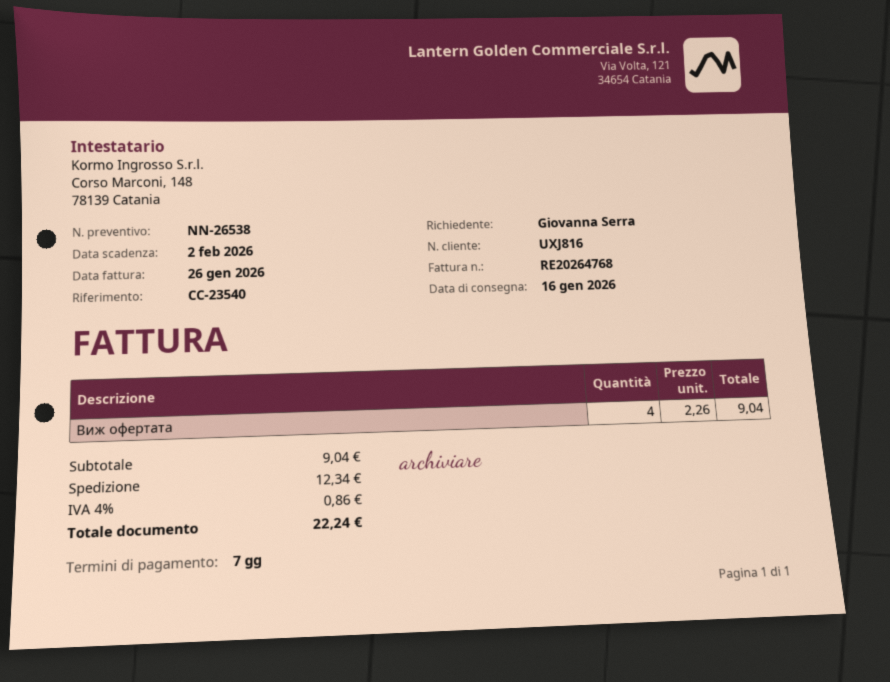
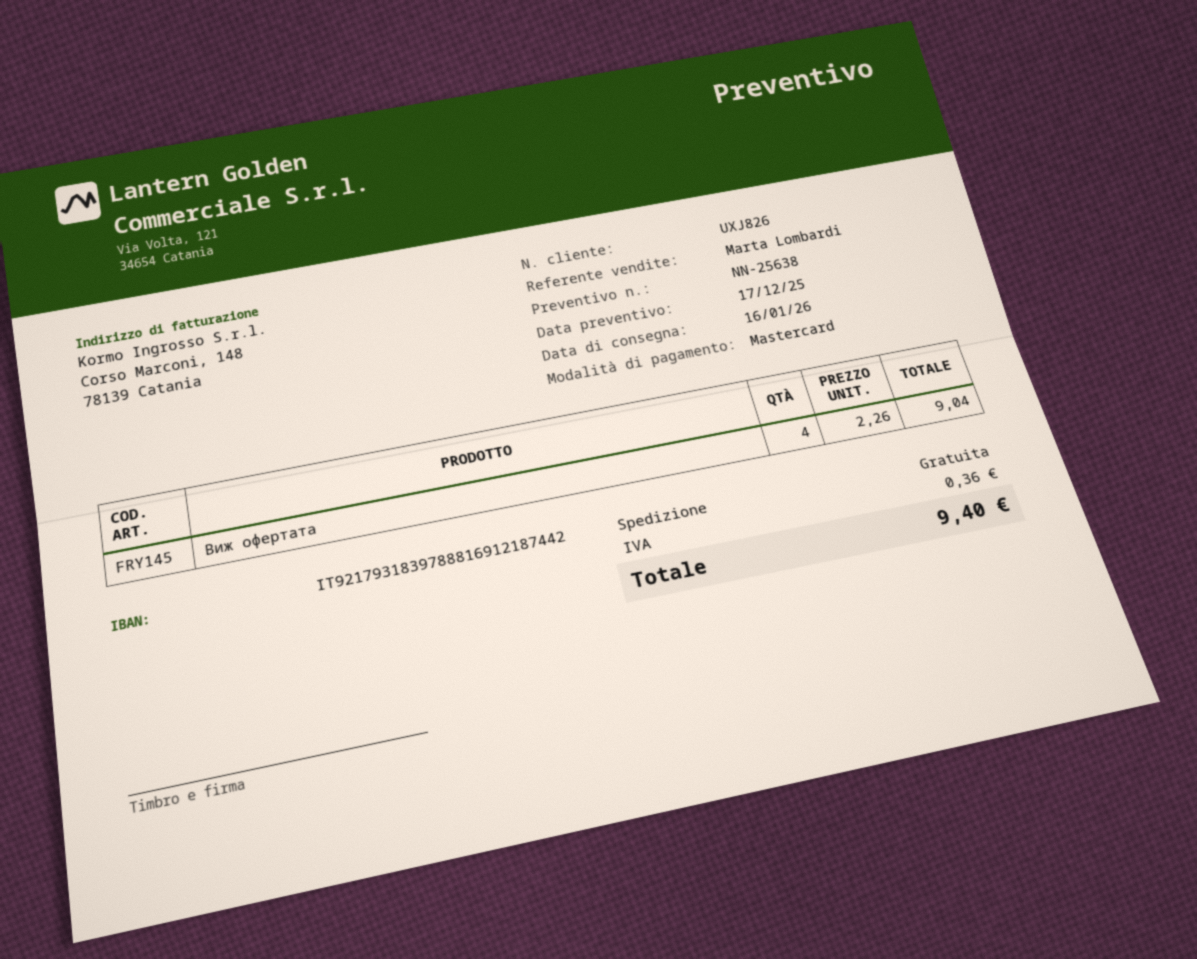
quote number: NN-26538 -> NN-25638
customer number: UXJ816 -> UXJ826
shipping: 12.34 -> 0.00
tax: 0.86 -> 0.36
total: 22.24 -> 9.40

